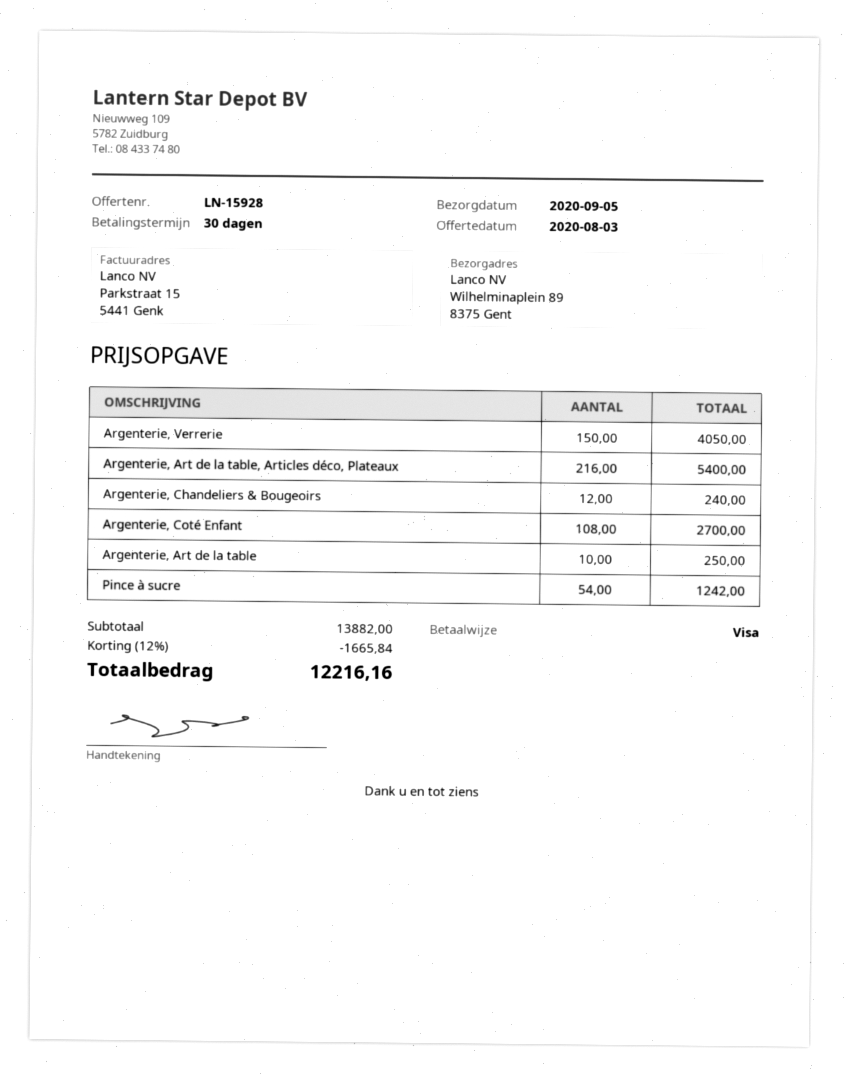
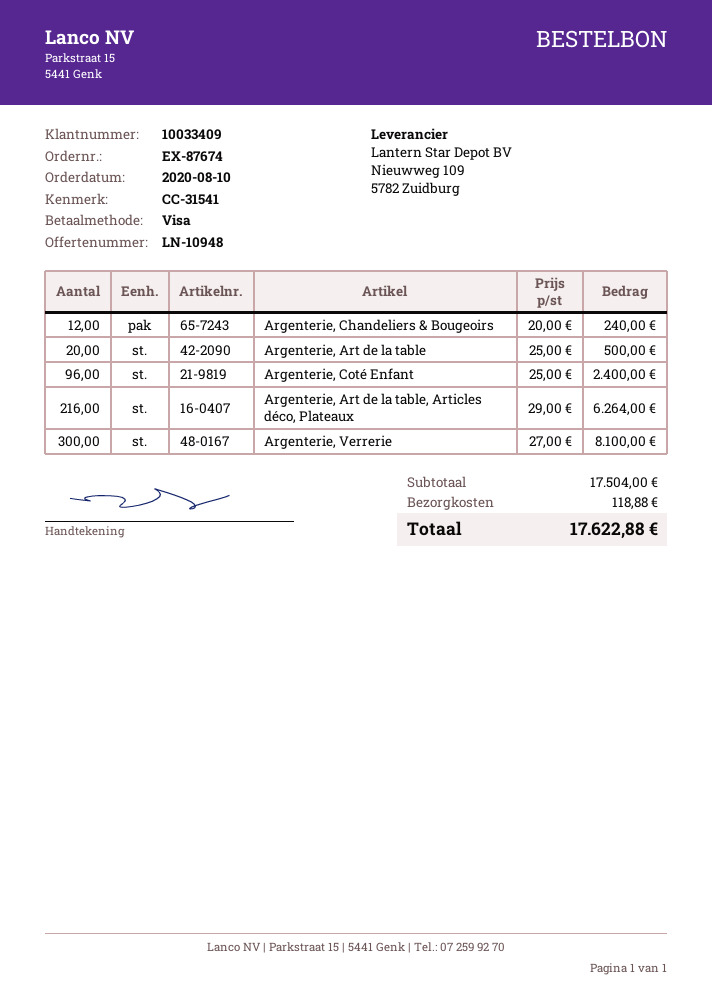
quote number: LN-15928 -> LN-10948
Argenterie, Verrerie: 150 for 4050.00 -> 300 for 8100.00
Argenterie, Art de la table, Articles déco, Plateaux: 216 for 5400.00 -> 216 for 6264.00
Argenterie, Coté Enfant: 108 for 2700.00 -> 96 for 2400.00
Argenterie, Art de la table: 10 for 250.00 -> 20 for 500.00
Pince à sucre: 54 for 1242.00 -> none
subtotal: 13882.00 -> 17504.00
discount: 12% = 1665.84 -> none
shipping: none -> 118.88
total: 12216.16 -> 17622.88

